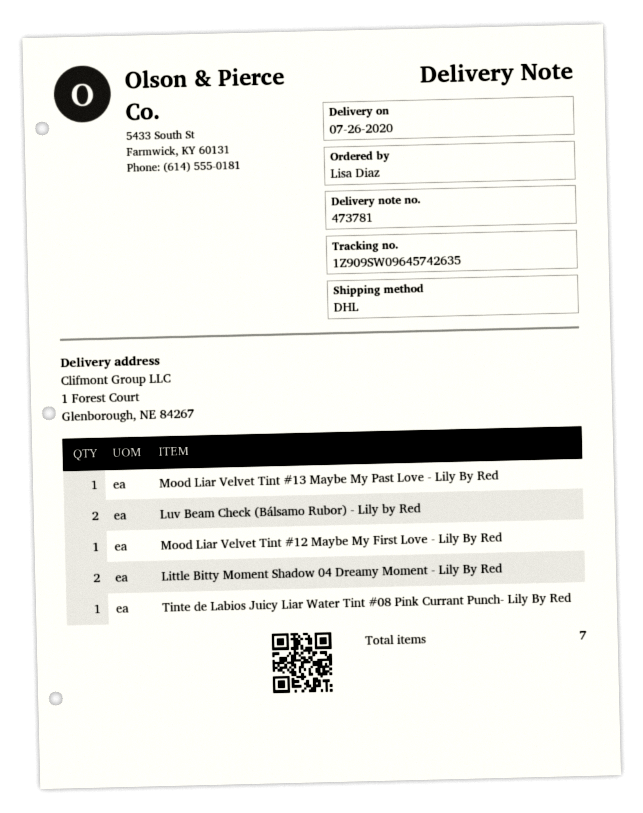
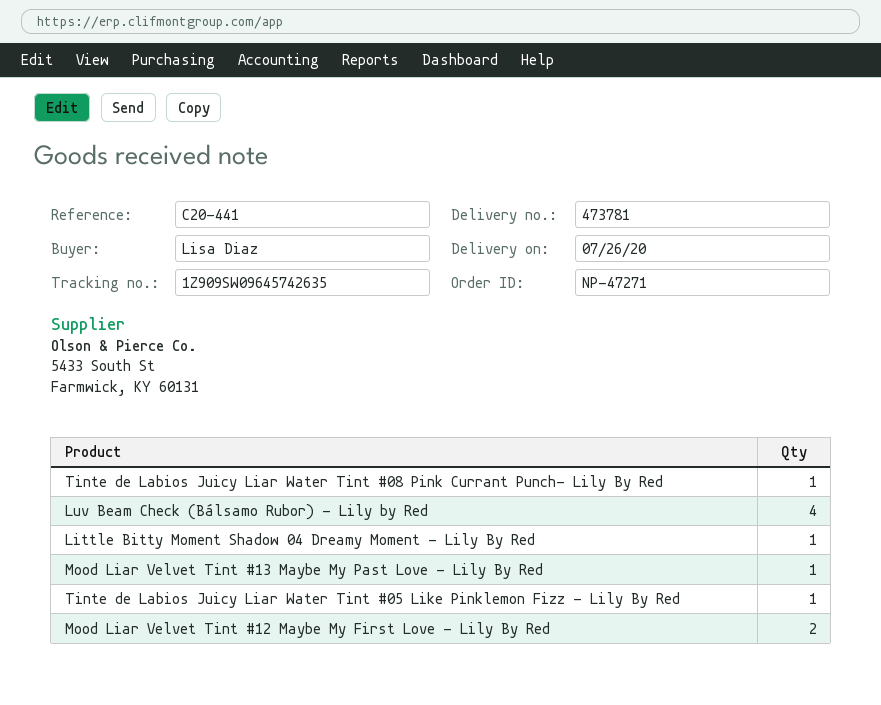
Luv Beam Check (Bálsamo Rubor) - Lily by Red: 2 -> 4
Mood Liar Velvet Tint #12 Maybe My First Love - Lily By Red: 1 -> 2
Little Bitty Moment Shadow 04 Dreamy Moment - Lily By Red: 2 -> 1
Tinte de Labios Juicy Liar Water Tint #05 Like Pinklemon Fizz - Lily By Red: none -> 1

